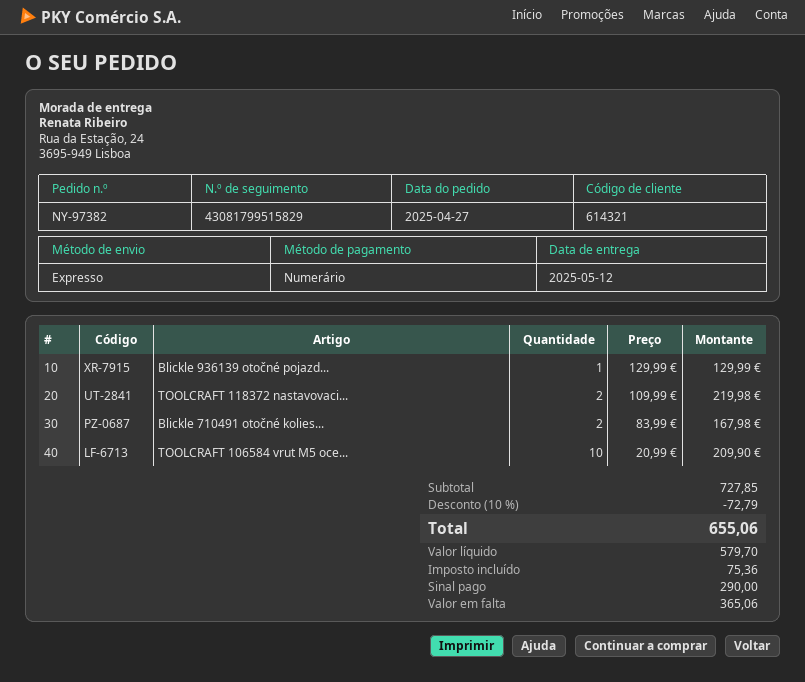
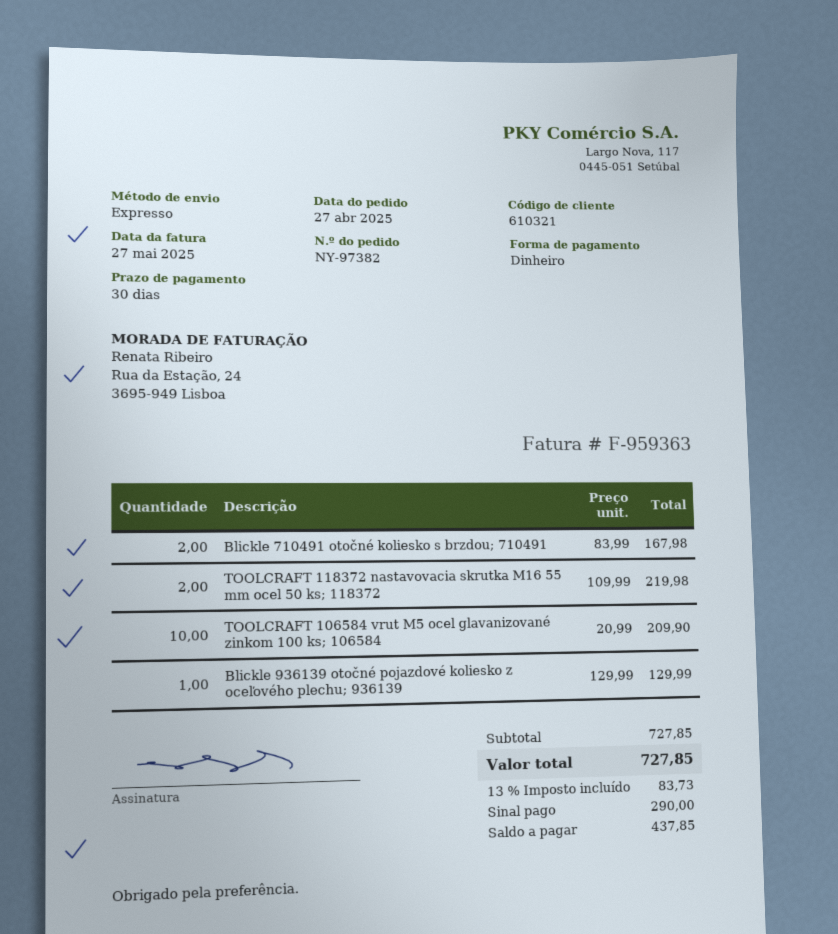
customer number: 614321 -> 610321
discount: 10% = 72.79 -> none
tax: 75.36 -> 83.73
total: 655.06 -> 727.85
balance: 365.06 -> 437.85

